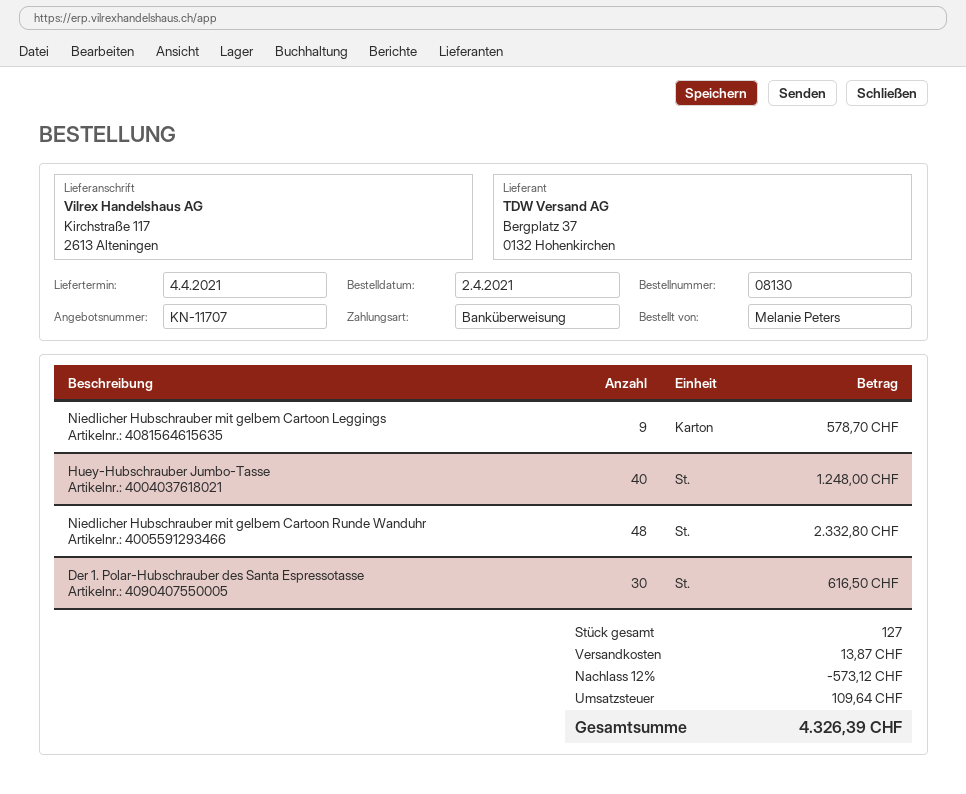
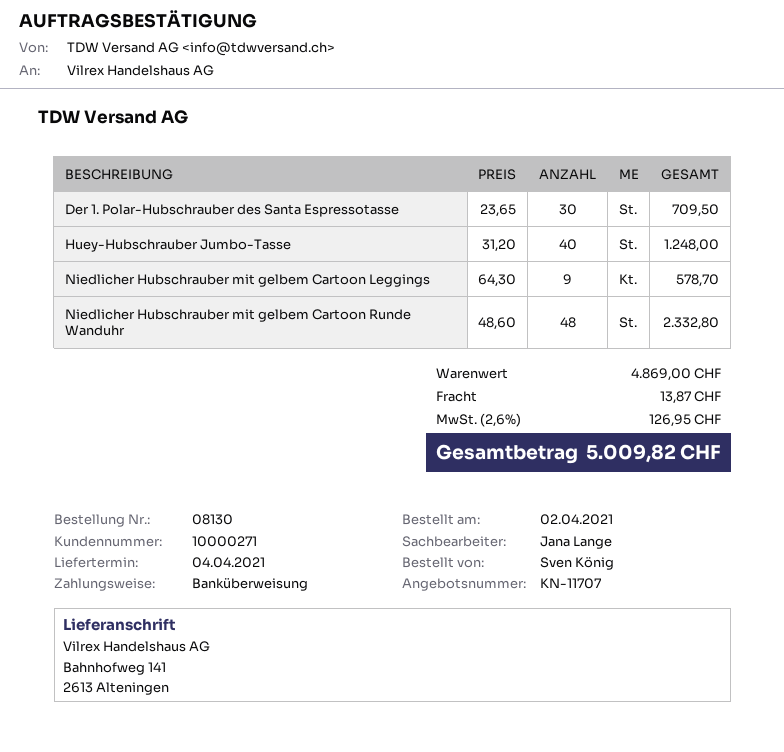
ordered by: Melanie Peters -> Sven König
ship to: Kirchstraße 117, 2613 Alteningen -> Bahnhofweg 141, 2613 Alteningen
Der 1. Polar-Hubschrauber des Santa Espressotasse: 30 for 616.50 -> 30 for 709.50
discount: 12% = 573.12 -> none
tax: 109.64 -> 126.95
total: 4326.39 -> 5009.82

